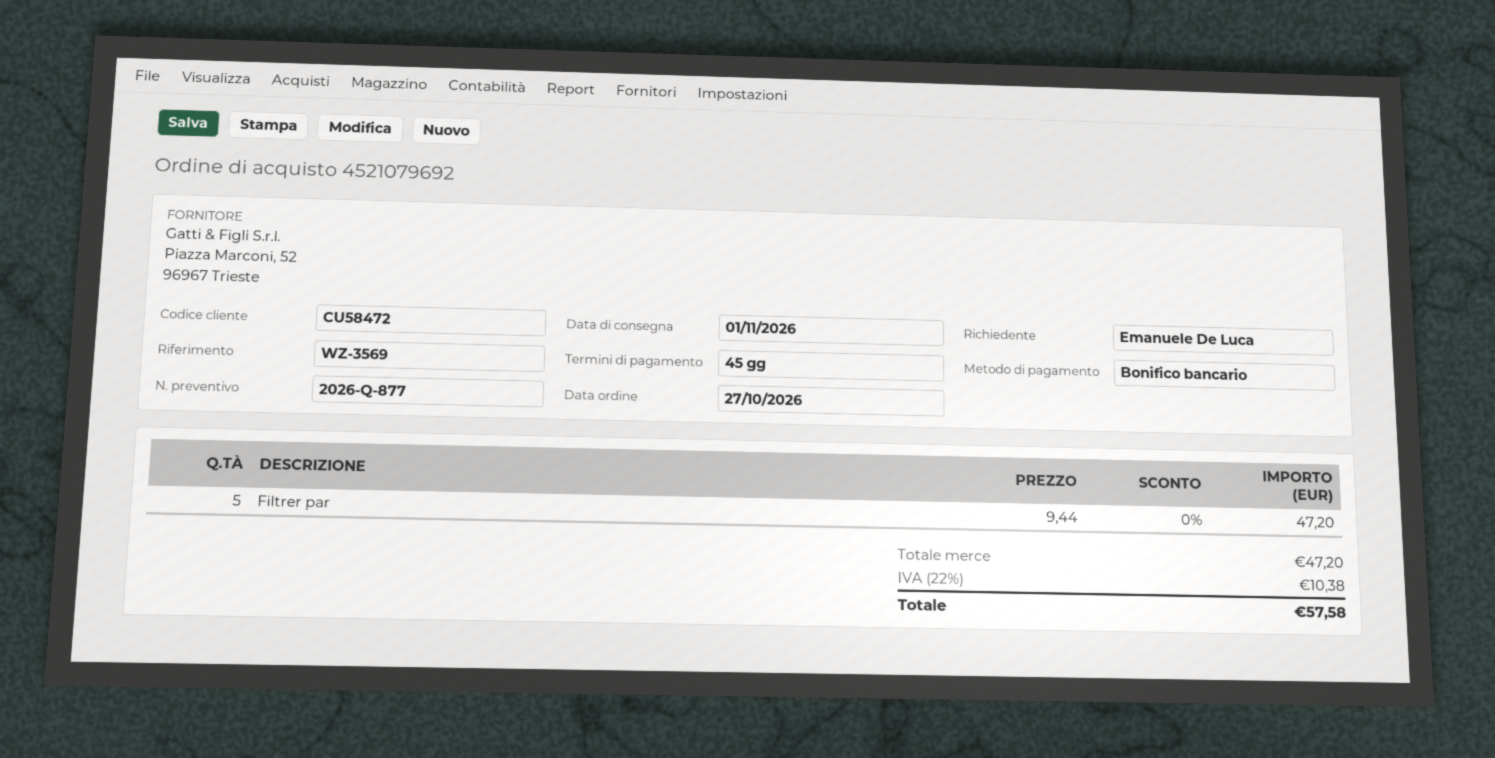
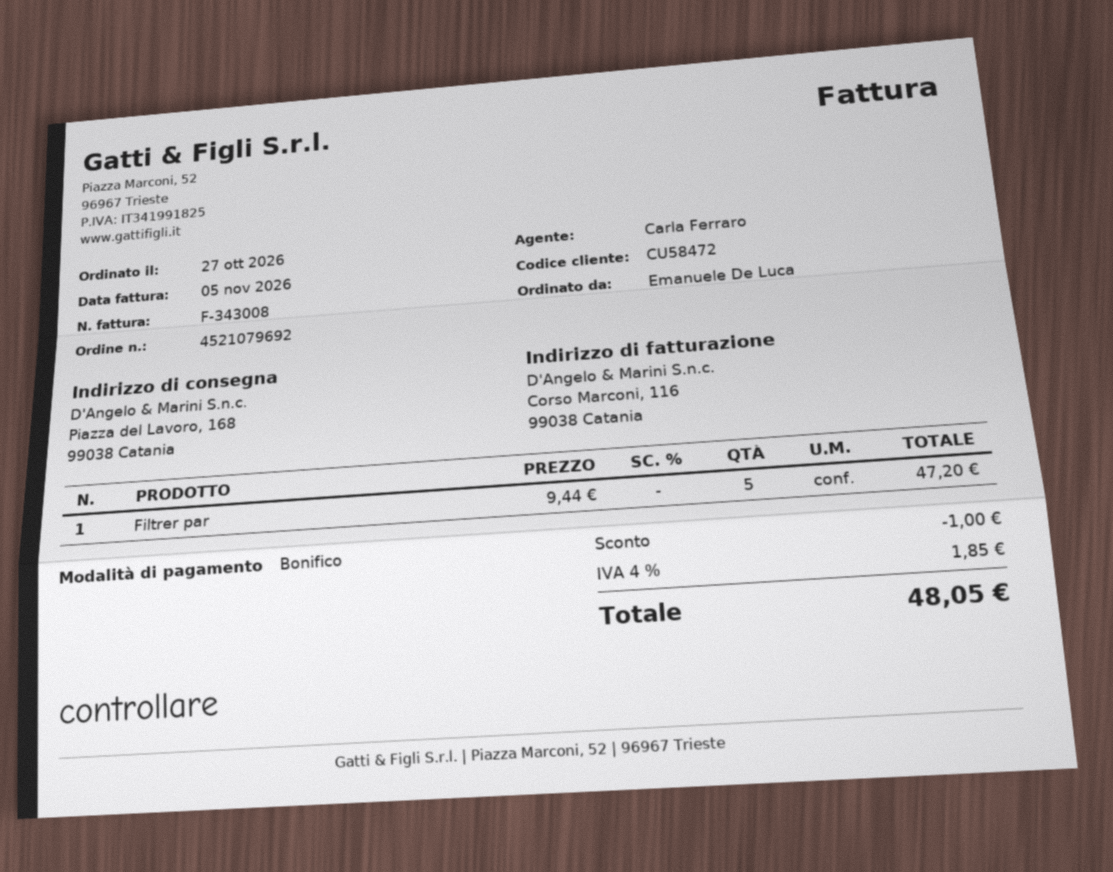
discount: none -> 1.00
tax: 22% = 10.38 -> 4% = 1.85
total: 57.58 -> 48.05

